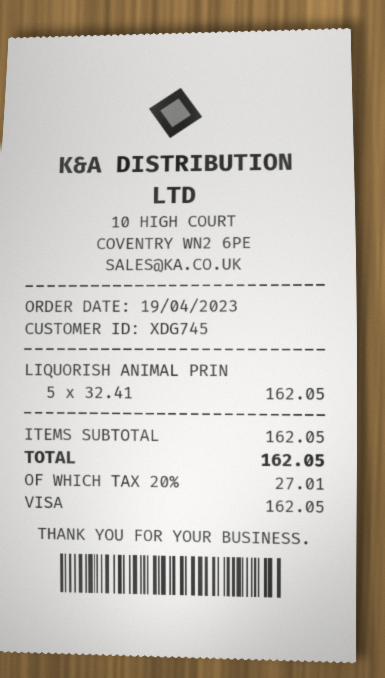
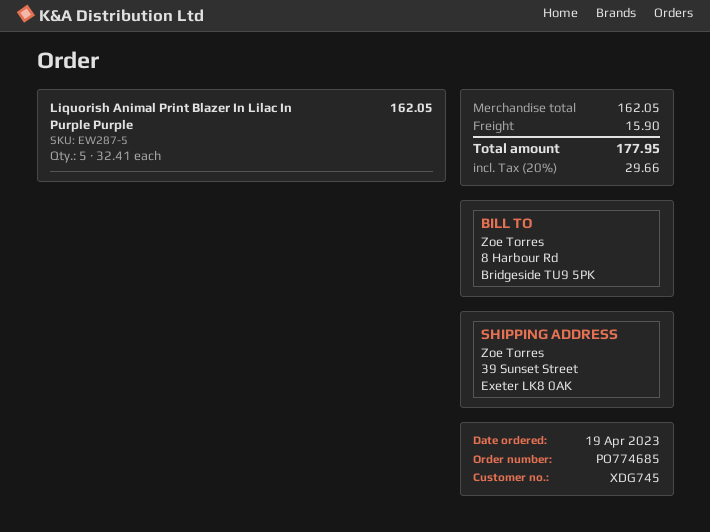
shipping: none -> 15.90
tax: 20% = 27.01 -> 20% = 29.66
total: 162.05 -> 177.95

